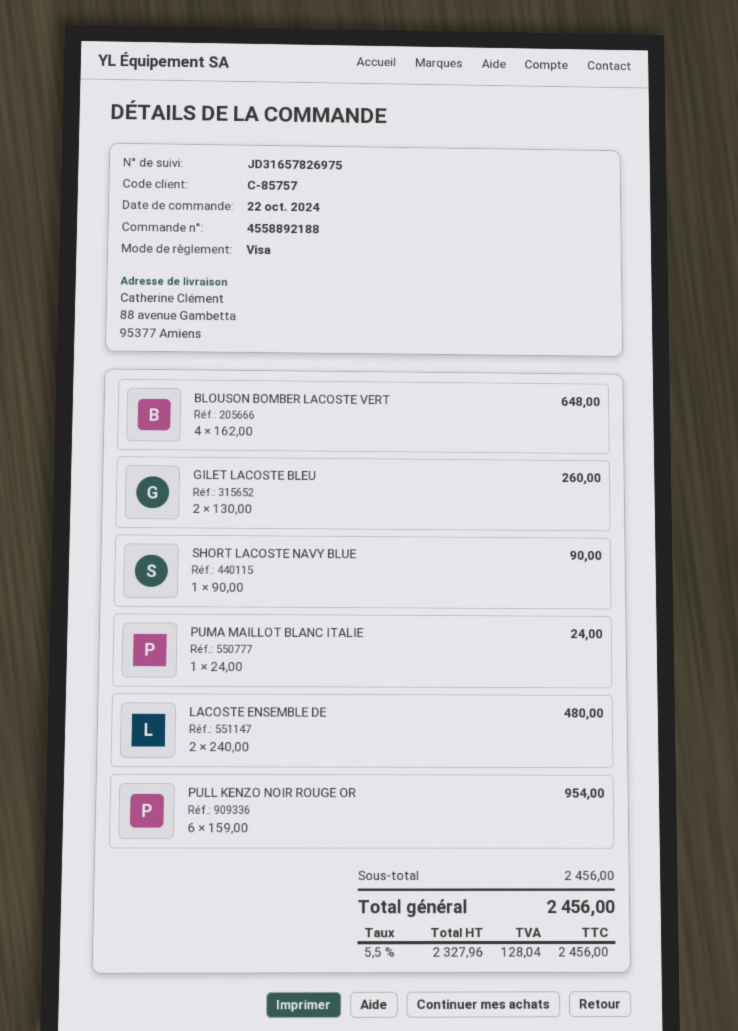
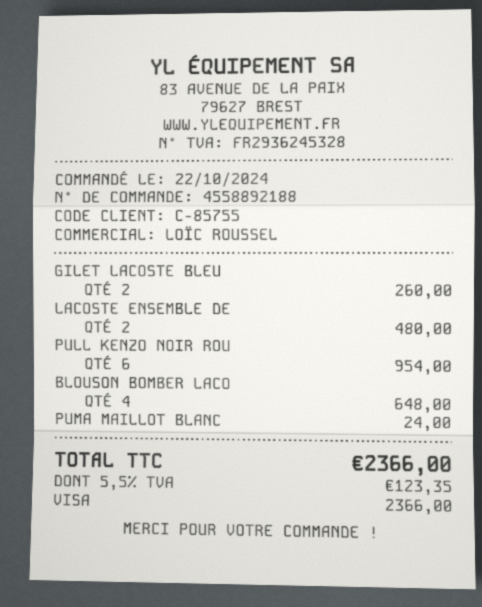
customer number: C-85757 -> C-85755
SHORT LACOSTE NAVY BLUE: 1 for 90.00 -> none
tax: 5.5% = 128.04 -> 5.5% = 123.35
total: 2456.00 -> 2366.00

